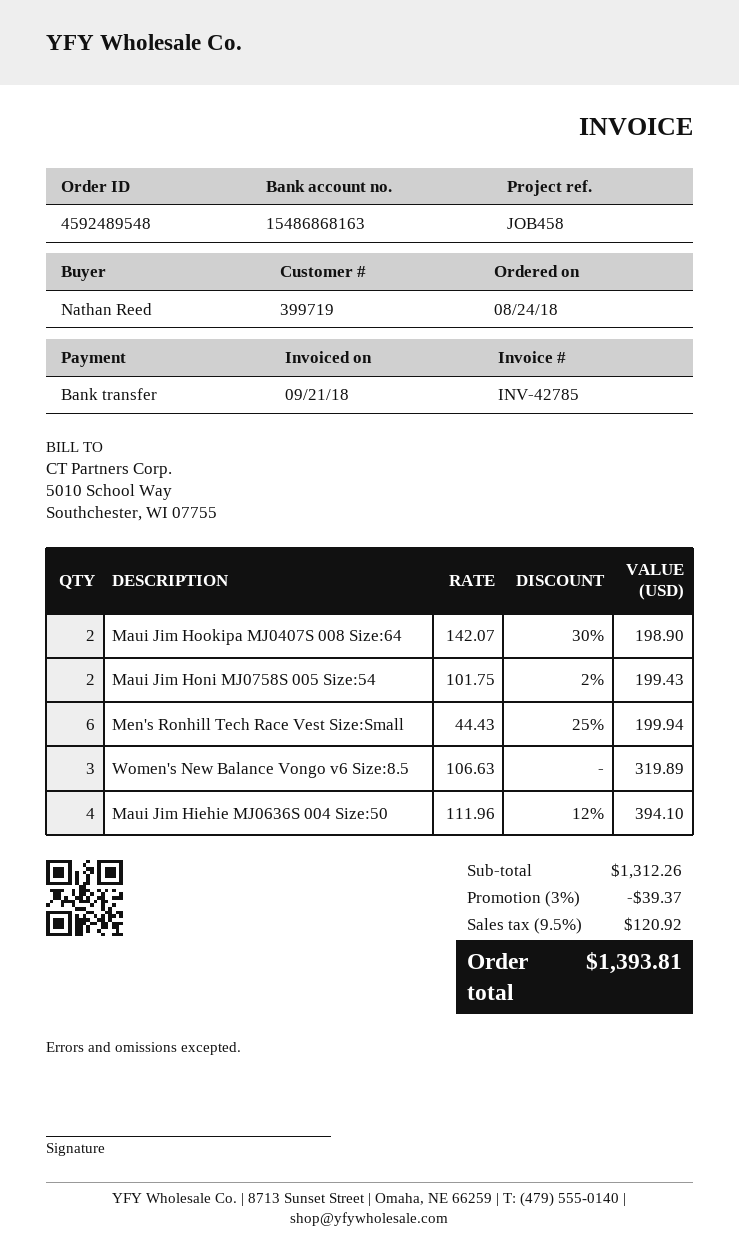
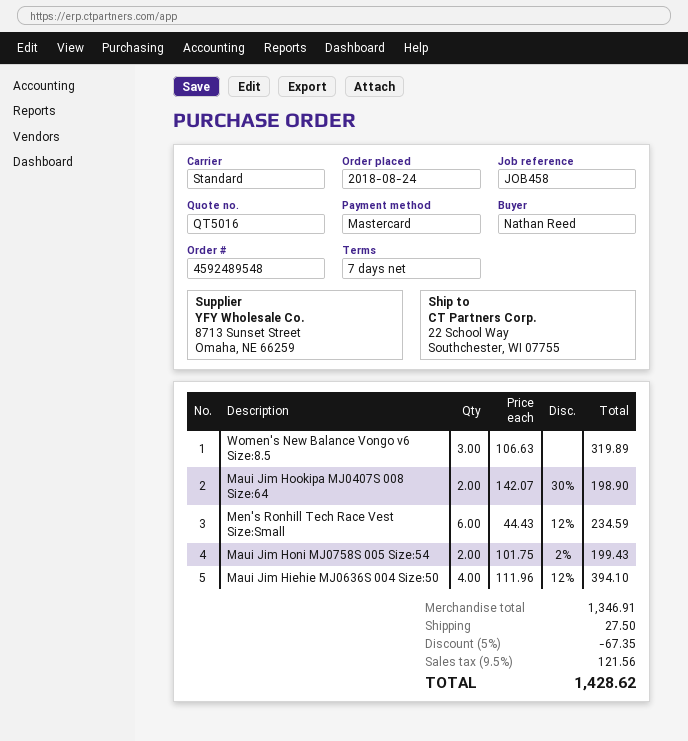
payment method: bank transfer -> Mastercard
Men's Ronhill Tech Race Vest Size:Small: 6 x 44.43 - 25% = 199.94 -> 6 x 44.43 - 12% = 234.59
subtotal: 1312.26 -> 1346.91
discount: 3% = 39.37 -> 5% = 67.35
shipping: none -> 27.50
tax: 9.5% = 120.92 -> 9.5% = 121.56
total: 1393.81 -> 1428.62

